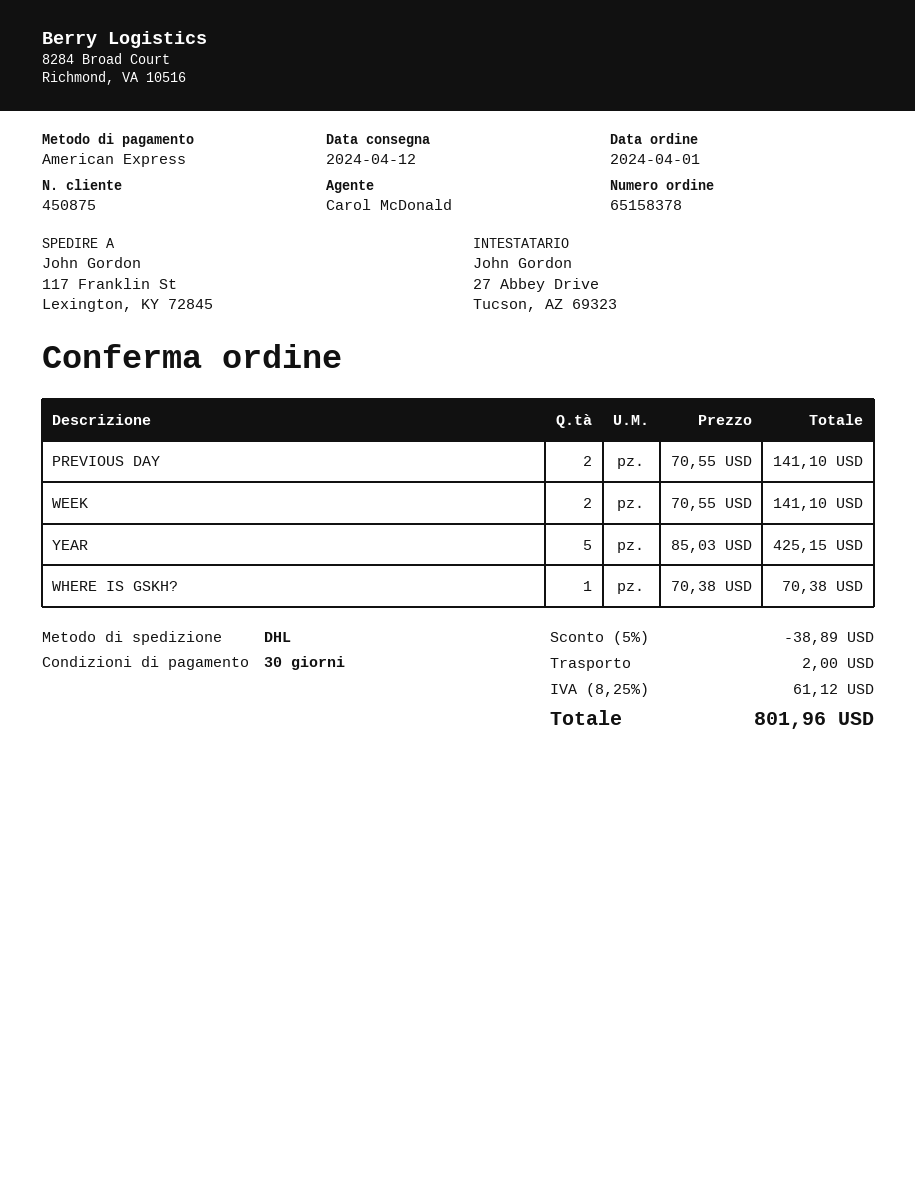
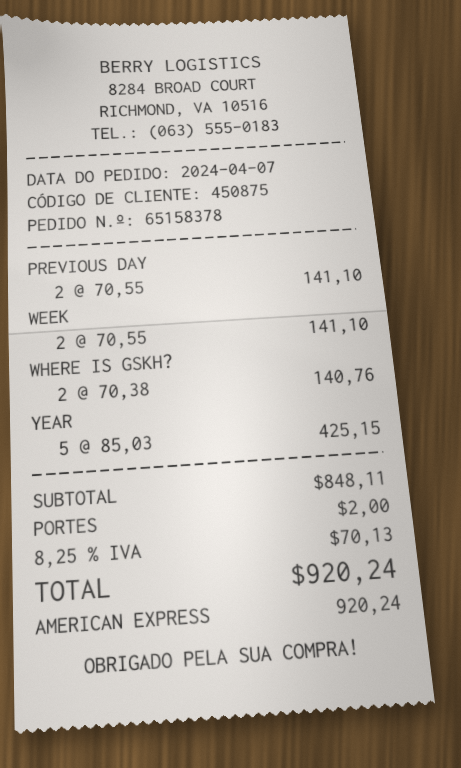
order date: 2024-04-01 -> 2024-04-07
WHERE IS GSKH?: 1 x 70.38 = 70.38 -> 2 x 70.38 = 140.76
discount: 5% = 38.89 -> none
tax: 8.25% = 61.12 -> 8.25% = 70.13
total: 801.96 -> 920.24

